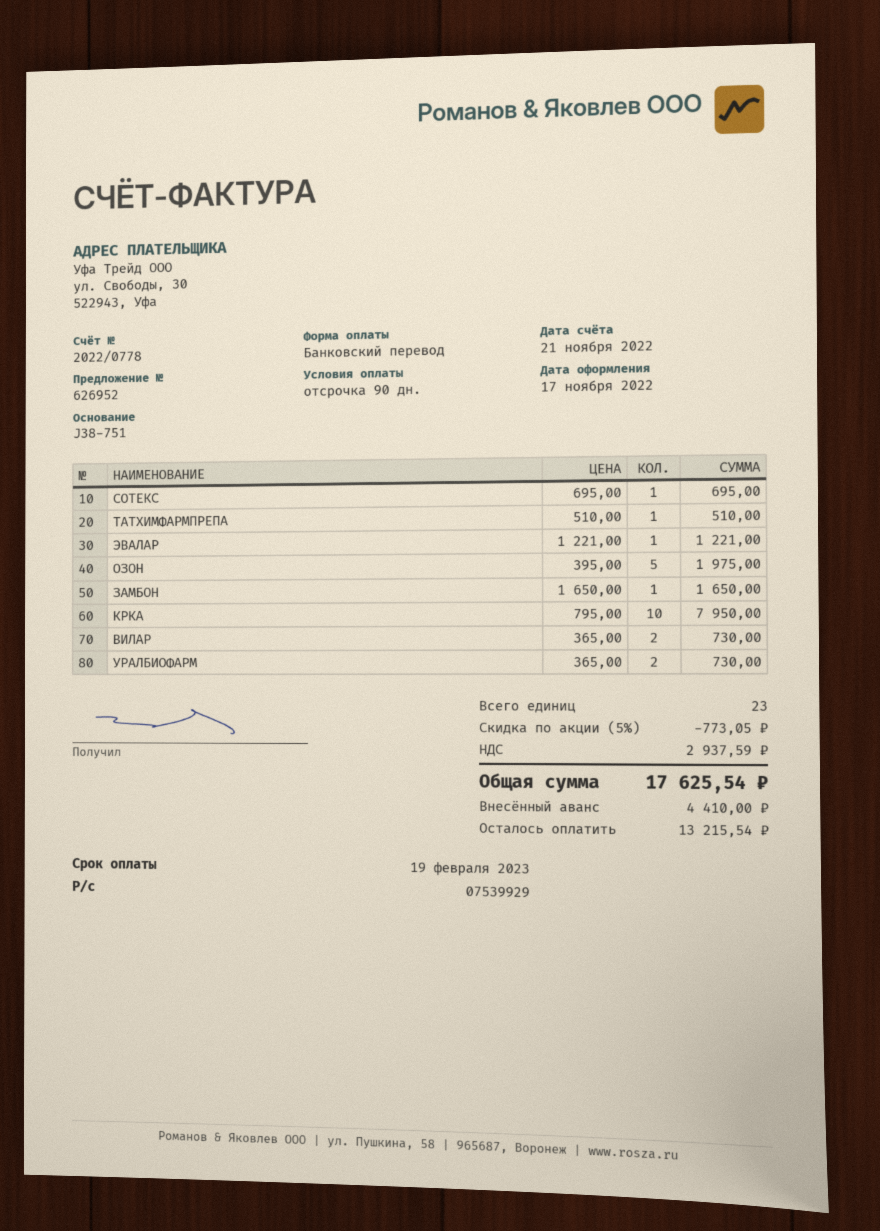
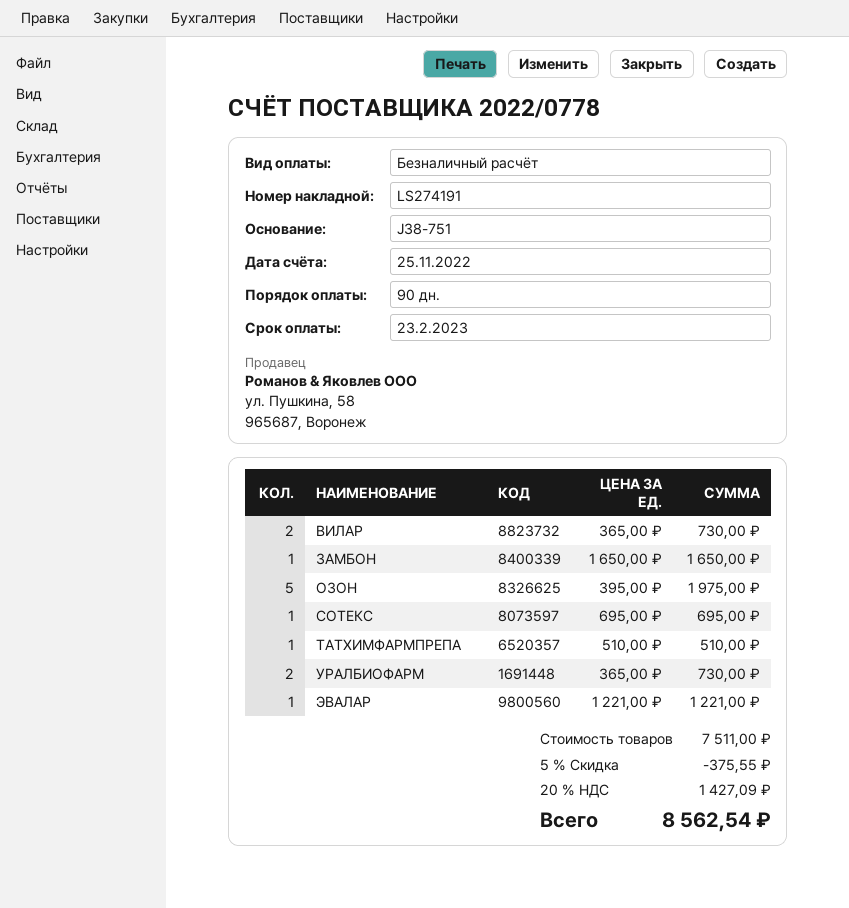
invoice date: 2022-11-21 -> 2022-11-25
due date: 2023-02-19 -> 2023-02-23
КРКА: 10 x 795.00 = 7950.00 -> none
discount: 5% = 773.05 -> 5% = 375.55
tax: 2937.59 -> 1427.09
total: 17625.54 -> 8562.54

